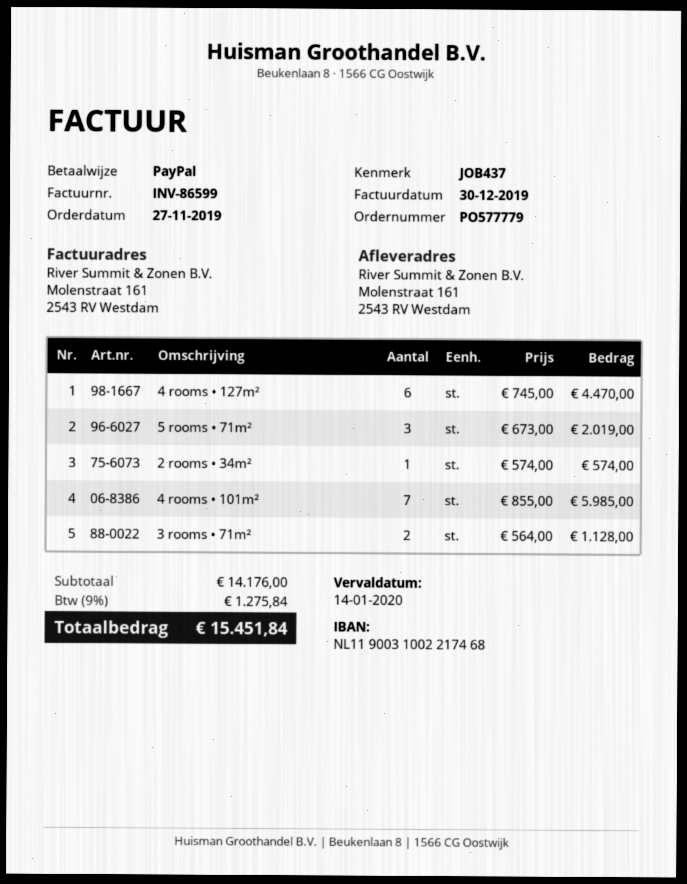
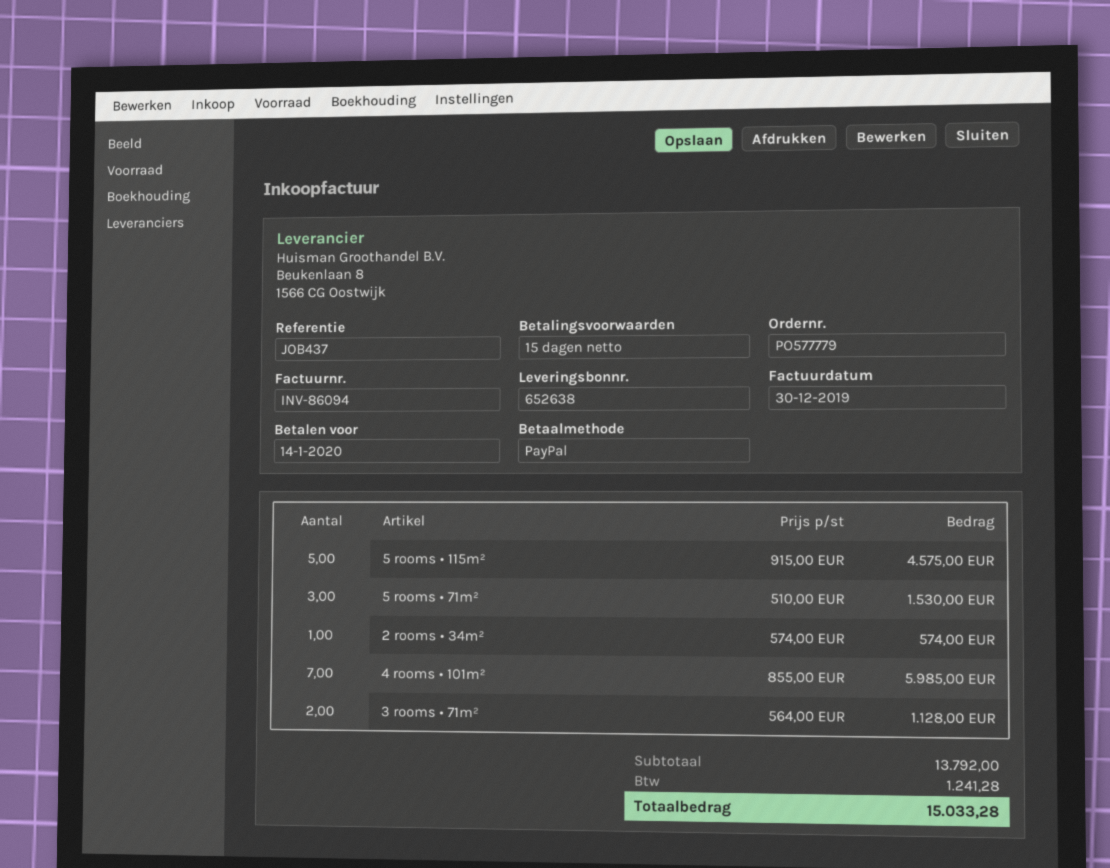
invoice number: INV-86599 -> INV-86094
4 rooms • 127m²: 6 x 745.00 = 4470.00 -> none
5 rooms • 71m²: 3 x 673.00 = 2019.00 -> 3 x 510.00 = 1530.00
5 rooms • 115m²: none -> 5 x 915.00 = 4575.00
subtotal: 14176.00 -> 13792.00
tax: 1275.84 -> 1241.28
total: 15451.84 -> 15033.28

